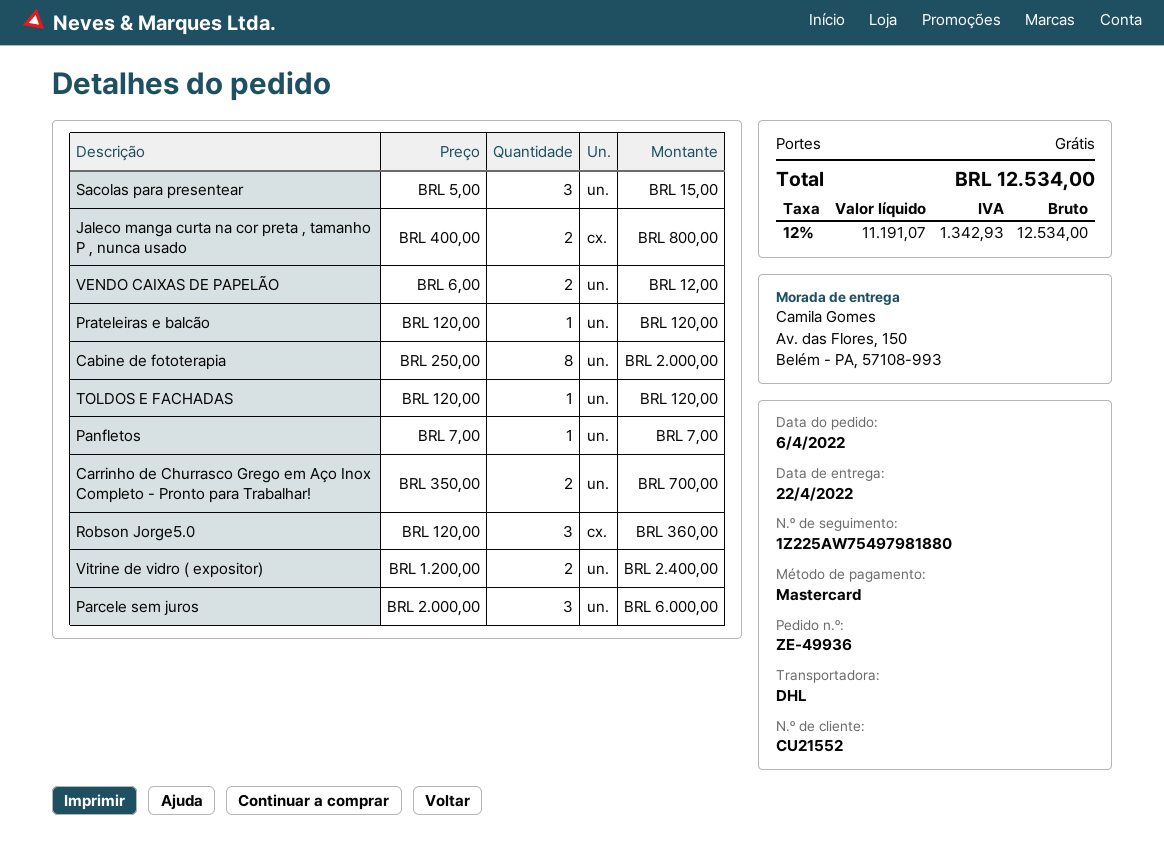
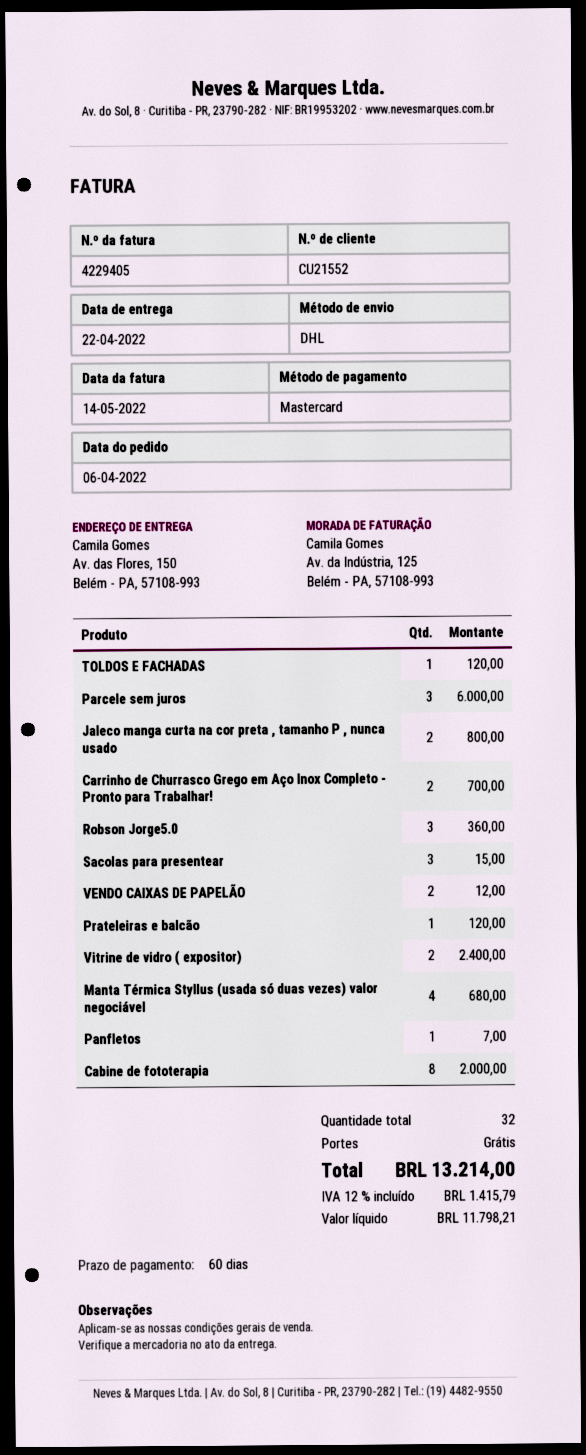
Manta Térmica Styllus (usada só duas vezes) valor negociável: none -> 4 for 680.00
net: 11191.07 -> 11798.21
tax: 12% = 1342.93 -> 12% = 1415.79
total: 12534.00 -> 13214.00

